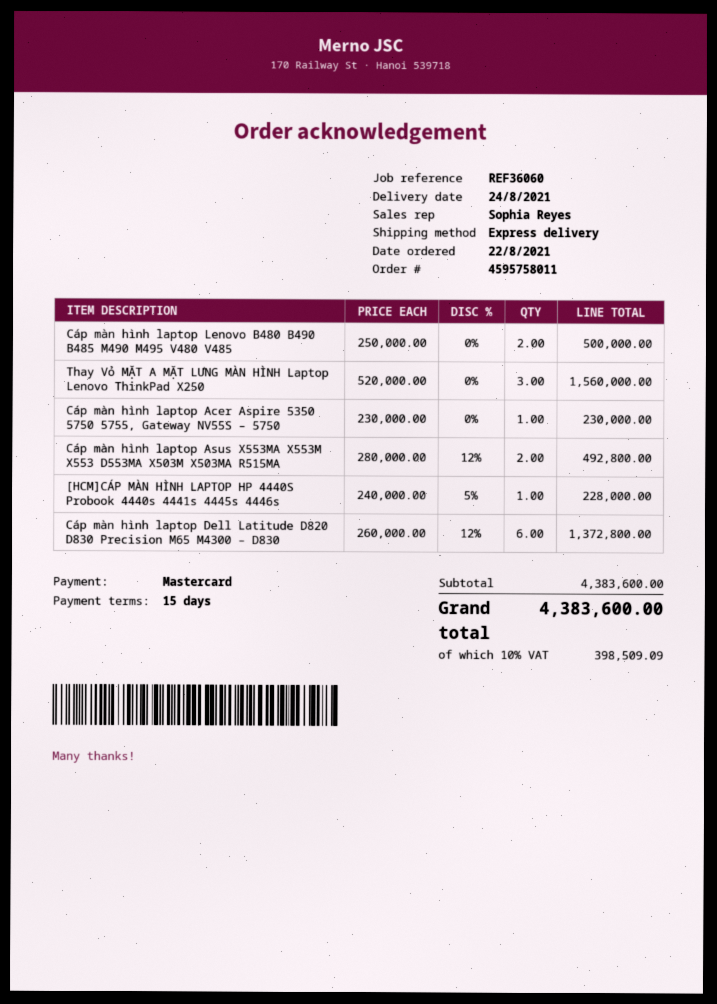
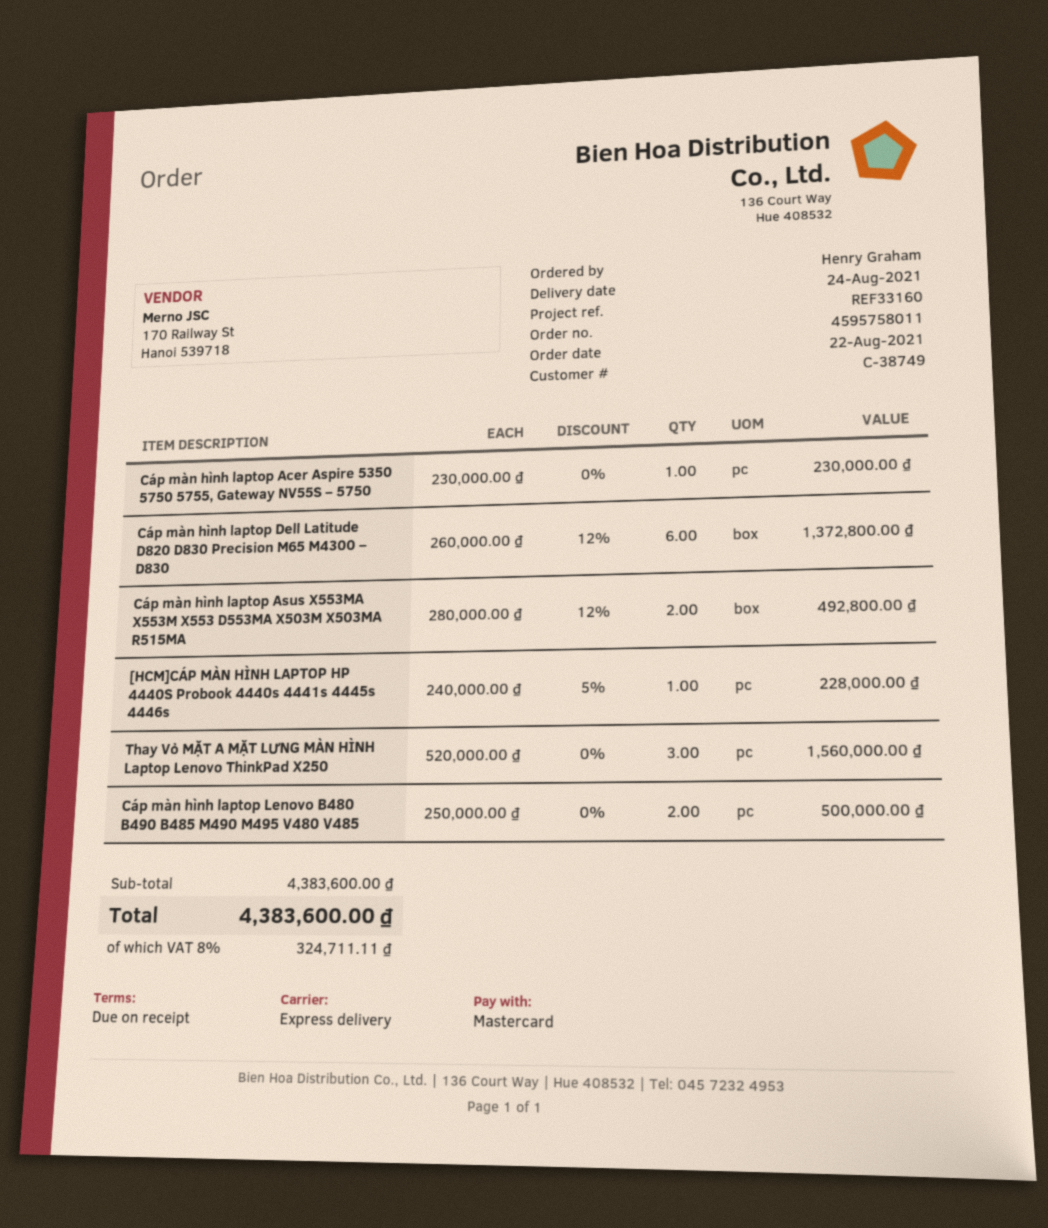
payment terms: 15 days -> on receipt
reference: REF36060 -> REF33160
tax: 10% = 398509.09 -> 8% = 324711.11

